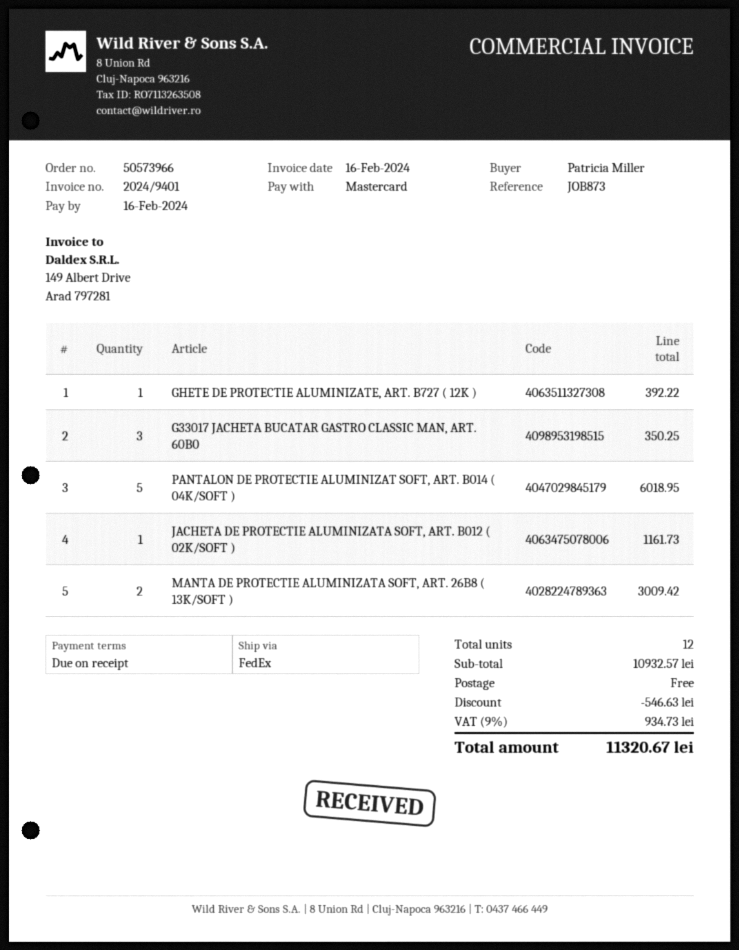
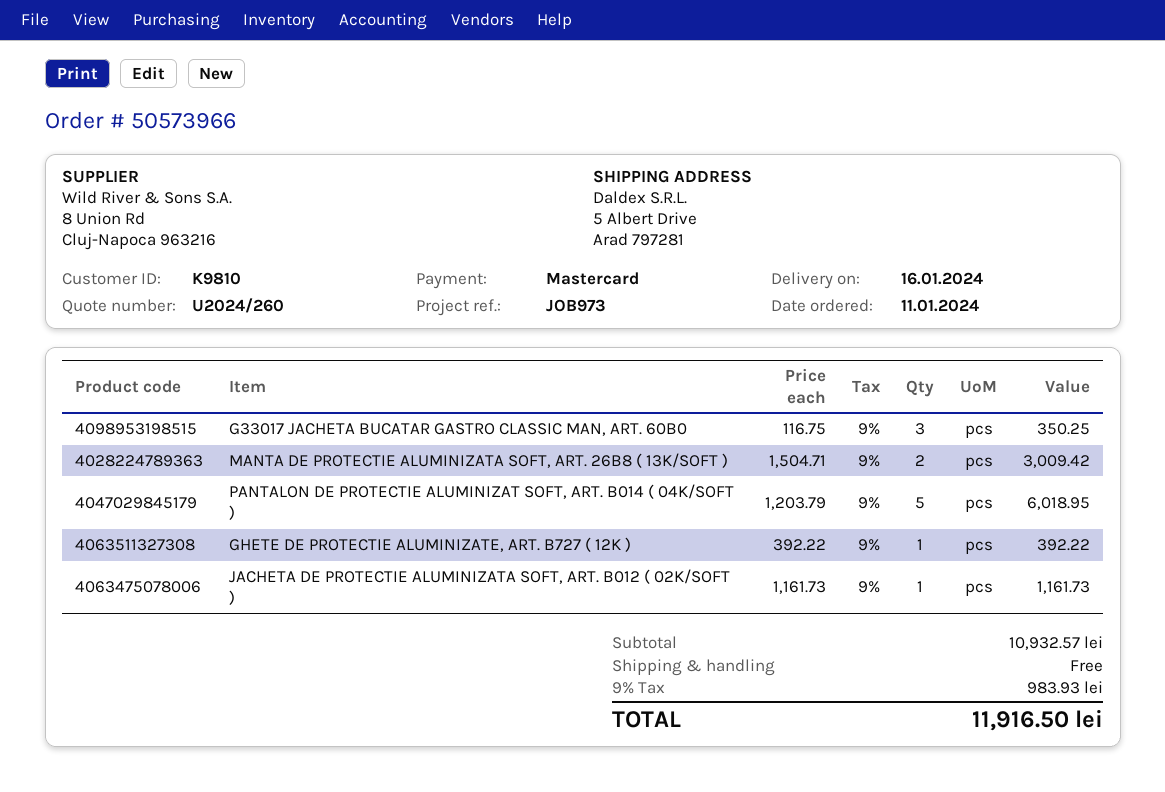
reference: JOB873 -> JOB973
discount: 546.63 -> none
tax: 9% = 934.73 -> 9% = 983.93
total: 11320.67 -> 11916.50

